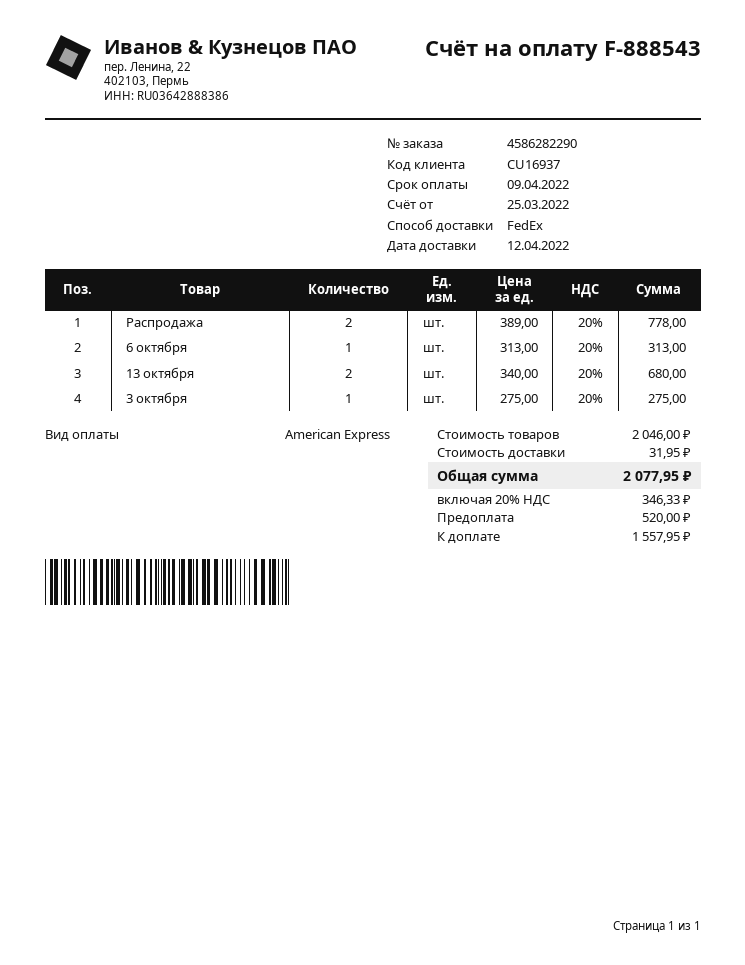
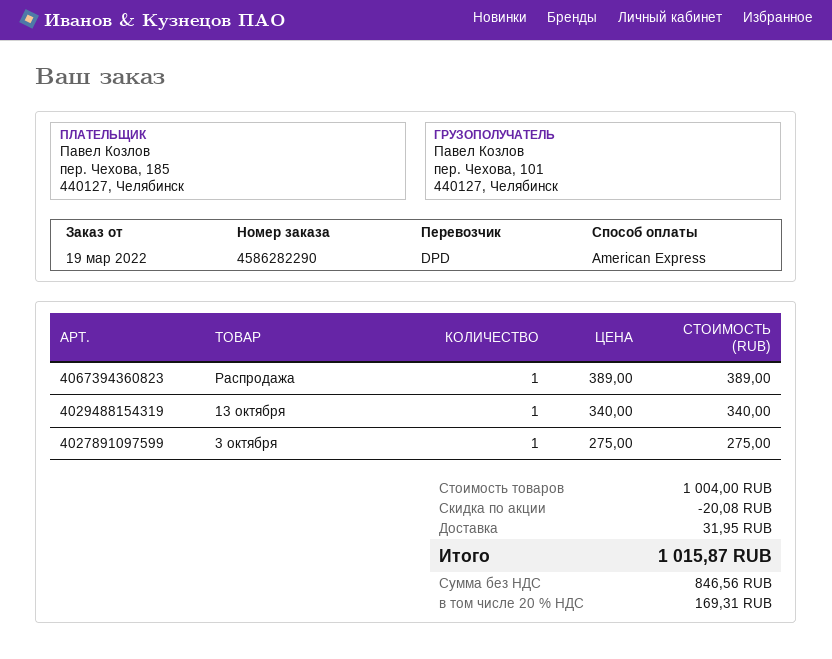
shipping method: FedEx -> DPD
Распродажа: 2 x 389.00 = 778.00 -> 1 x 389.00 = 389.00
6 октября: 1 x 313.00 = 313.00 -> none
13 октября: 2 x 340.00 = 680.00 -> 1 x 340.00 = 340.00
subtotal: 2046.00 -> 1004.00
discount: none -> 20.08
tax: 20% = 346.33 -> 20% = 169.31
total: 2077.95 -> 1015.87

